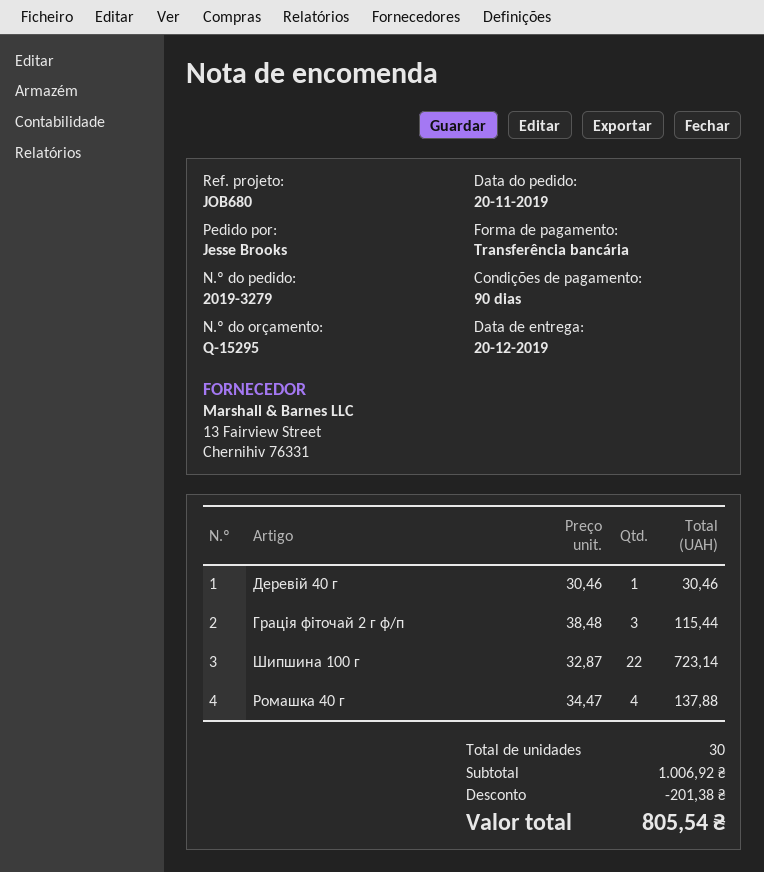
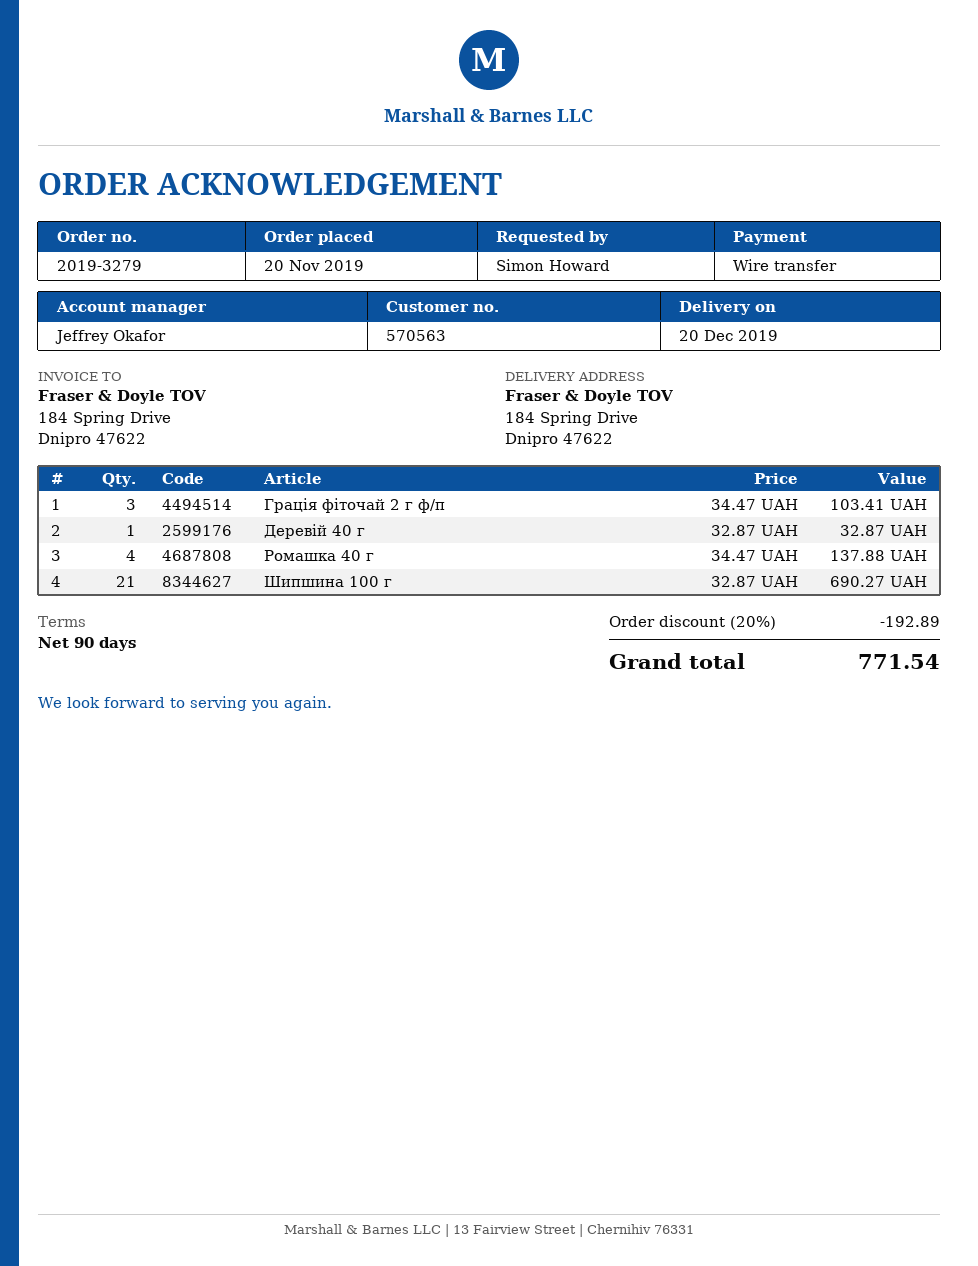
ordered by: Jesse Brooks -> Simon Howard
Деревій 40 г: 1 x 30.46 = 30.46 -> 1 x 32.87 = 32.87
Грація фіточай 2 г ф/п: 3 x 38.48 = 115.44 -> 3 x 34.47 = 103.41
Шипшина 100 г: 22 x 32.87 = 723.14 -> 21 x 32.87 = 690.27
discount: 201.38 -> 192.89
total: 805.54 -> 771.54

